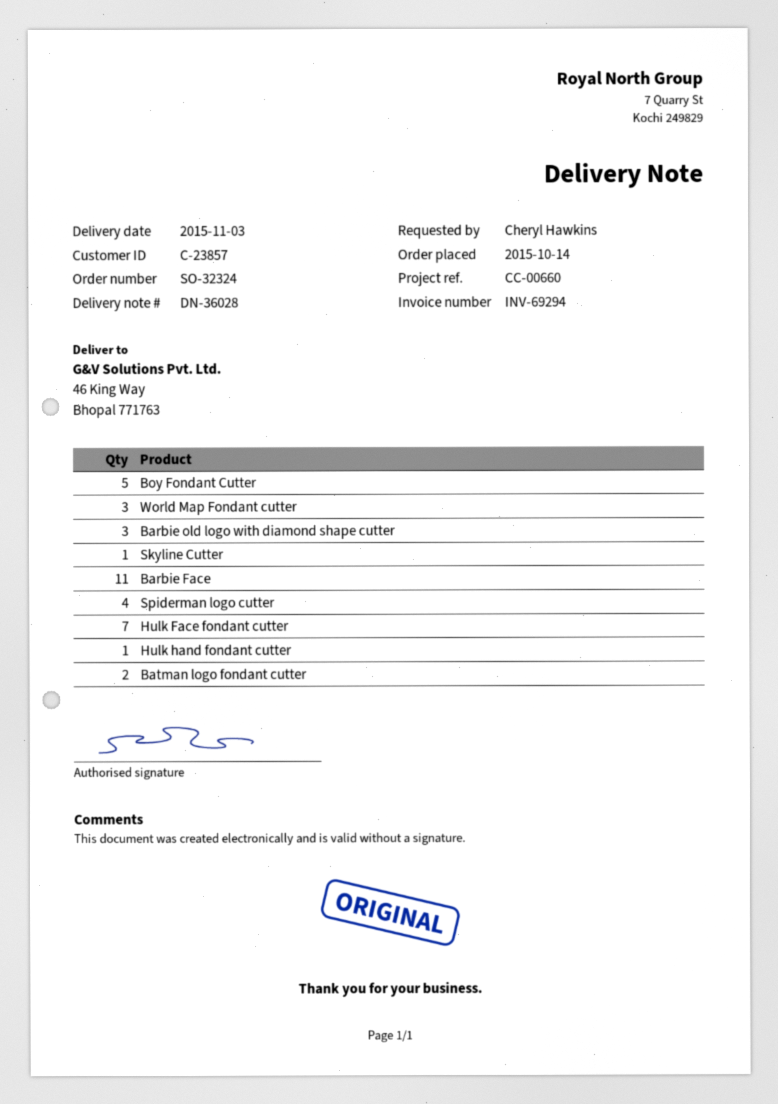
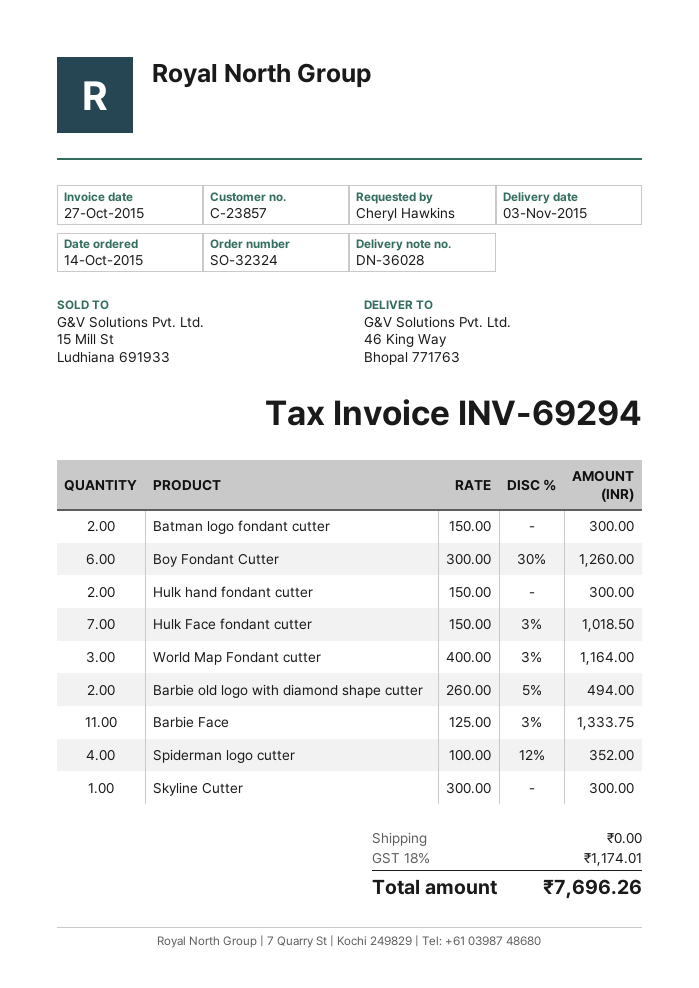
Boy Fondant Cutter: 5 -> 6
Barbie old logo with diamond shape cutter: 3 -> 2
Hulk hand fondant cutter: 1 -> 2

